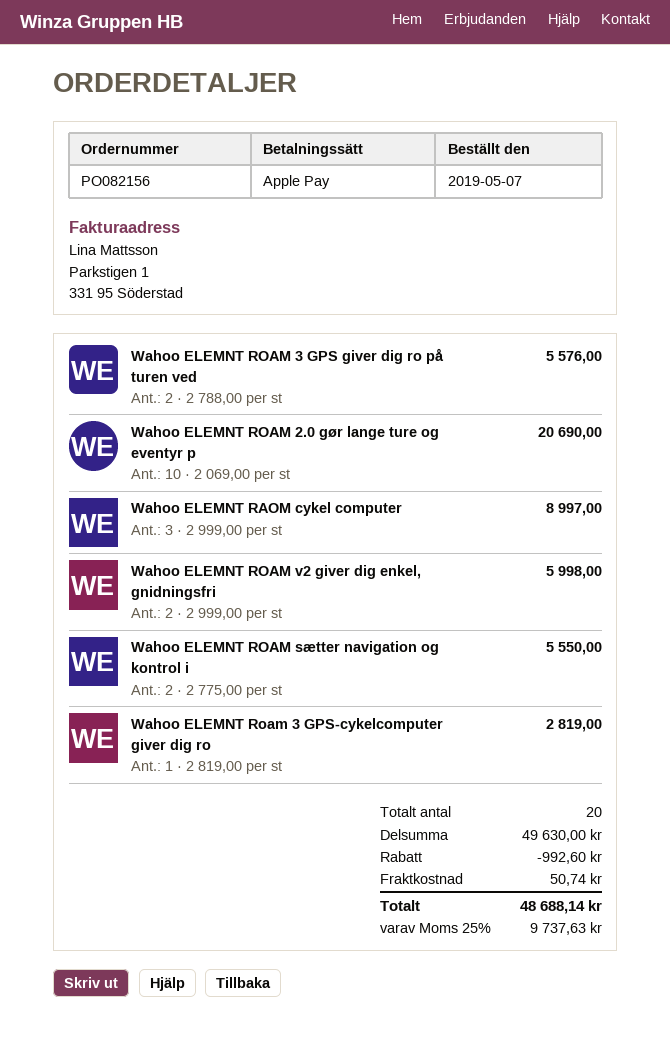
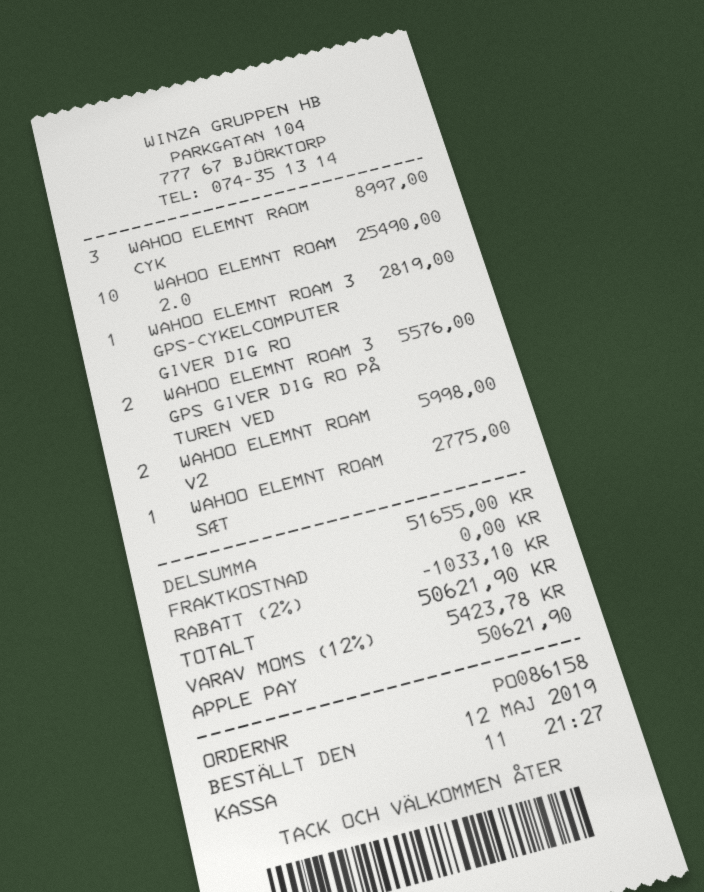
order number: PO082156 -> PO086158
order date: 2019-05-07 -> 2019-05-12
Wahoo ELEMNT ROAM 2.0 gør lange ture og eventyr p: 10 for 20690.00 -> 10 for 25490.00
Wahoo ELEMNT ROAM sætter navigation og kontrol i: 2 for 5550.00 -> 1 for 2775.00
subtotal: 49630.00 -> 51655.00
discount: 992.60 -> 1033.10
shipping: 50.74 -> 0.00
tax: 25% = 9737.63 -> 12% = 5423.78
total: 48688.14 -> 50621.90

